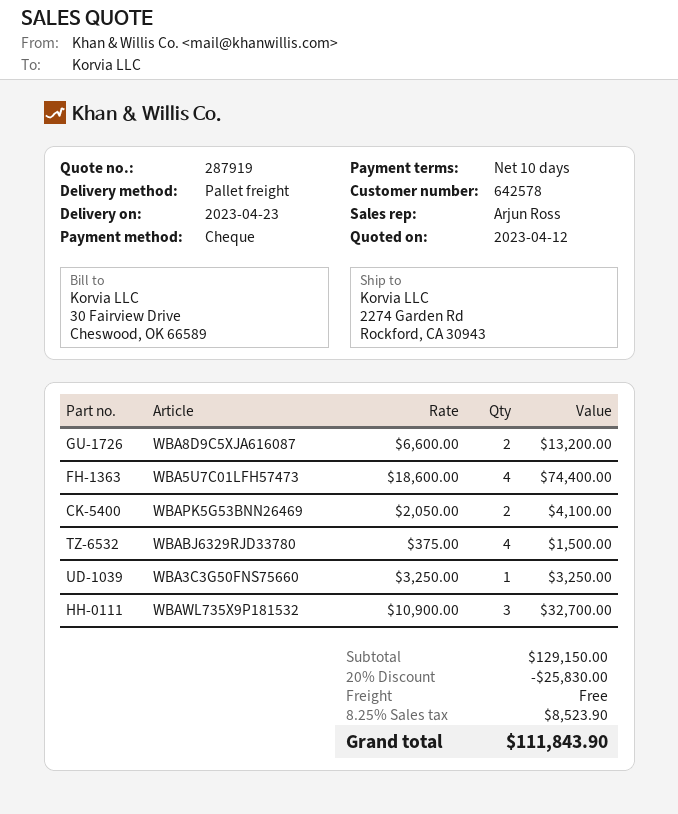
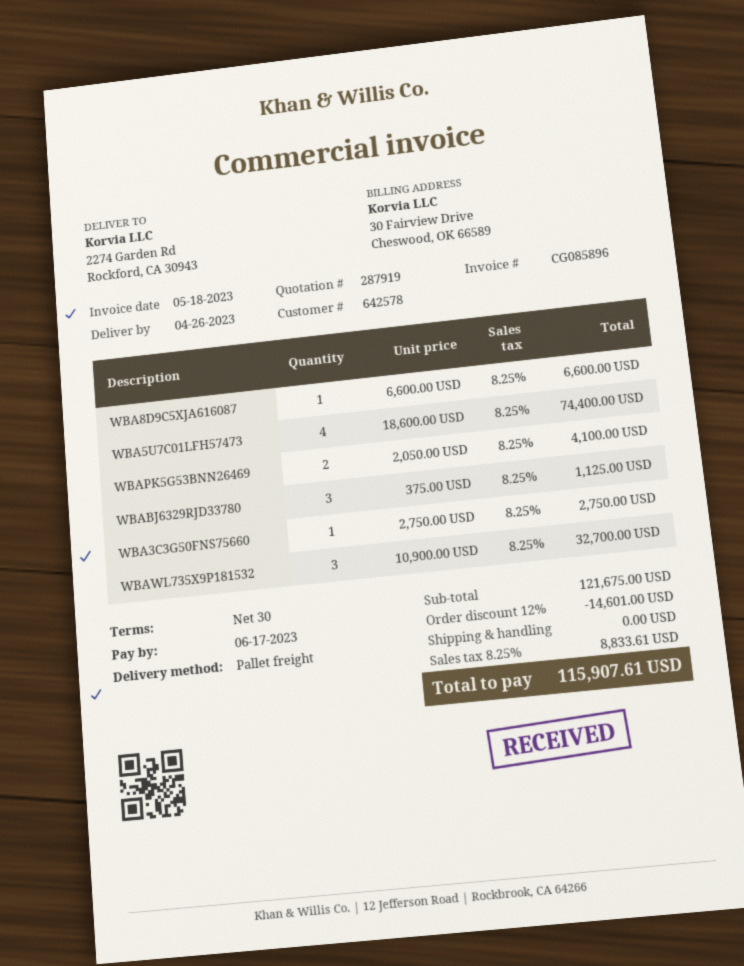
delivery date: 2023-04-23 -> 2023-04-26
payment terms: 10 days -> 30 days
WBA8D9C5XJA616087: 2 x 6600.00 = 13200.00 -> 1 x 6600.00 = 6600.00
WBABJ6329RJD33780: 4 x 375.00 = 1500.00 -> 3 x 375.00 = 1125.00
WBA3C3G50FNS75660: 1 x 3250.00 = 3250.00 -> 1 x 2750.00 = 2750.00
subtotal: 129150.00 -> 121675.00
discount: 20% = 25830.00 -> 12% = 14601.00
tax: 8.25% = 8523.90 -> 8.25% = 8833.61
total: 111843.90 -> 115907.61

